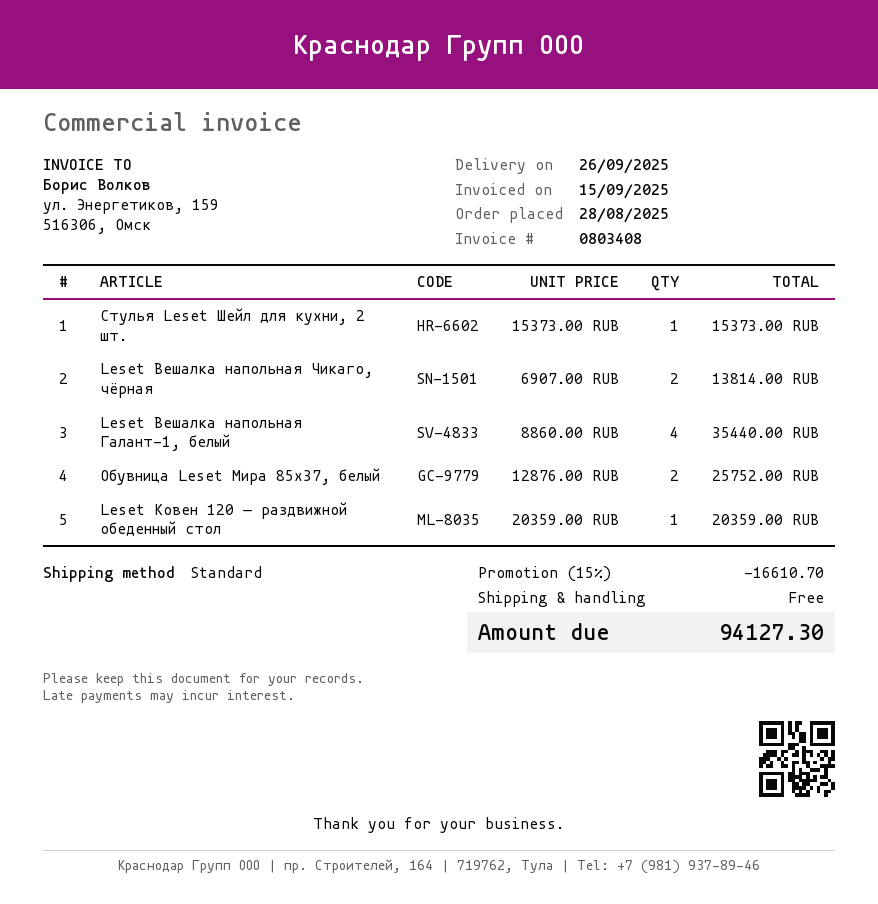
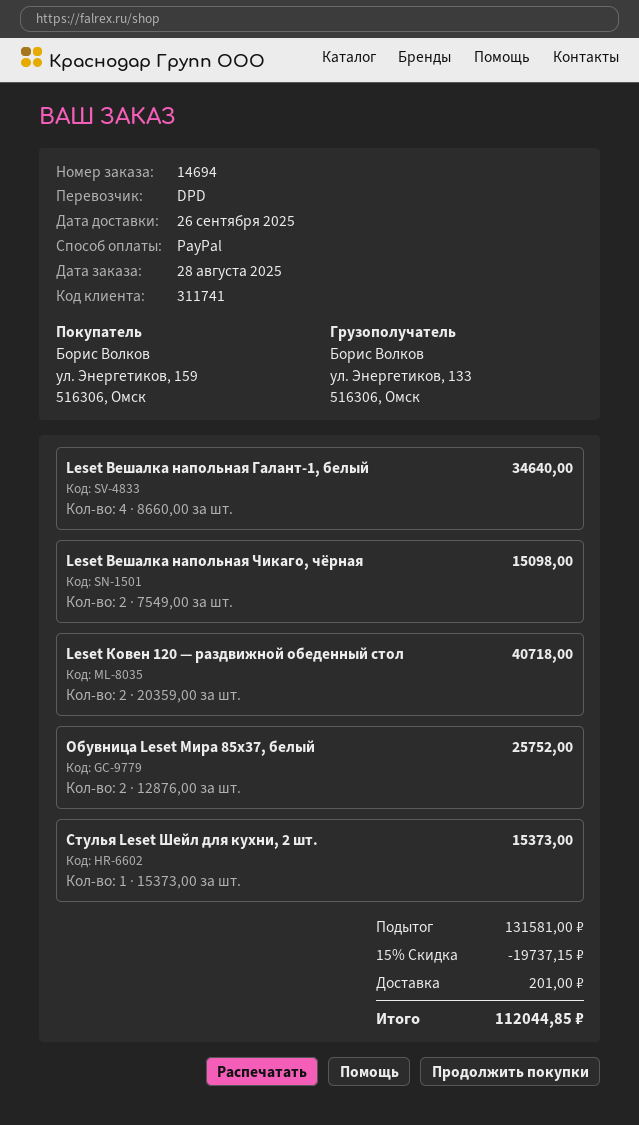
shipping method: standard -> DPD
Leset Вешалка напольная Чикаго, чёрная: 2 x 6907.00 = 13814.00 -> 2 x 7549.00 = 15098.00
Leset Вешалка напольная Галант-1, белый: 4 x 8860.00 = 35440.00 -> 4 x 8660.00 = 34640.00
Leset Ковен 120 — раздвижной обеденный стол: 1 x 20359.00 = 20359.00 -> 2 x 20359.00 = 40718.00
discount: 15% = 16610.70 -> 15% = 19737.15
shipping: 0.00 -> 201.00
total: 94127.30 -> 112044.85

